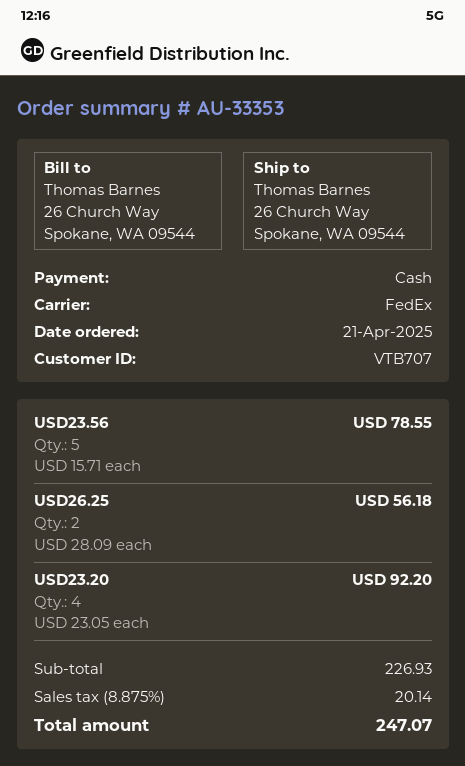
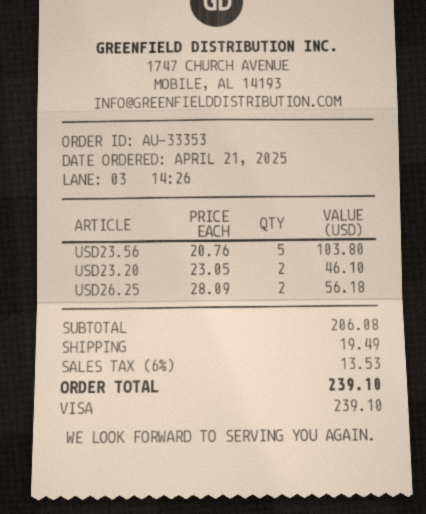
payment method: cash -> Visa
USD23.56: 5 x 15.71 = 78.55 -> 5 x 20.76 = 103.80
USD23.20: 4 x 23.05 = 92.20 -> 2 x 23.05 = 46.10
subtotal: 226.93 -> 206.08
shipping: none -> 19.49
tax: 8.875% = 20.14 -> 6% = 13.53
total: 247.07 -> 239.10

